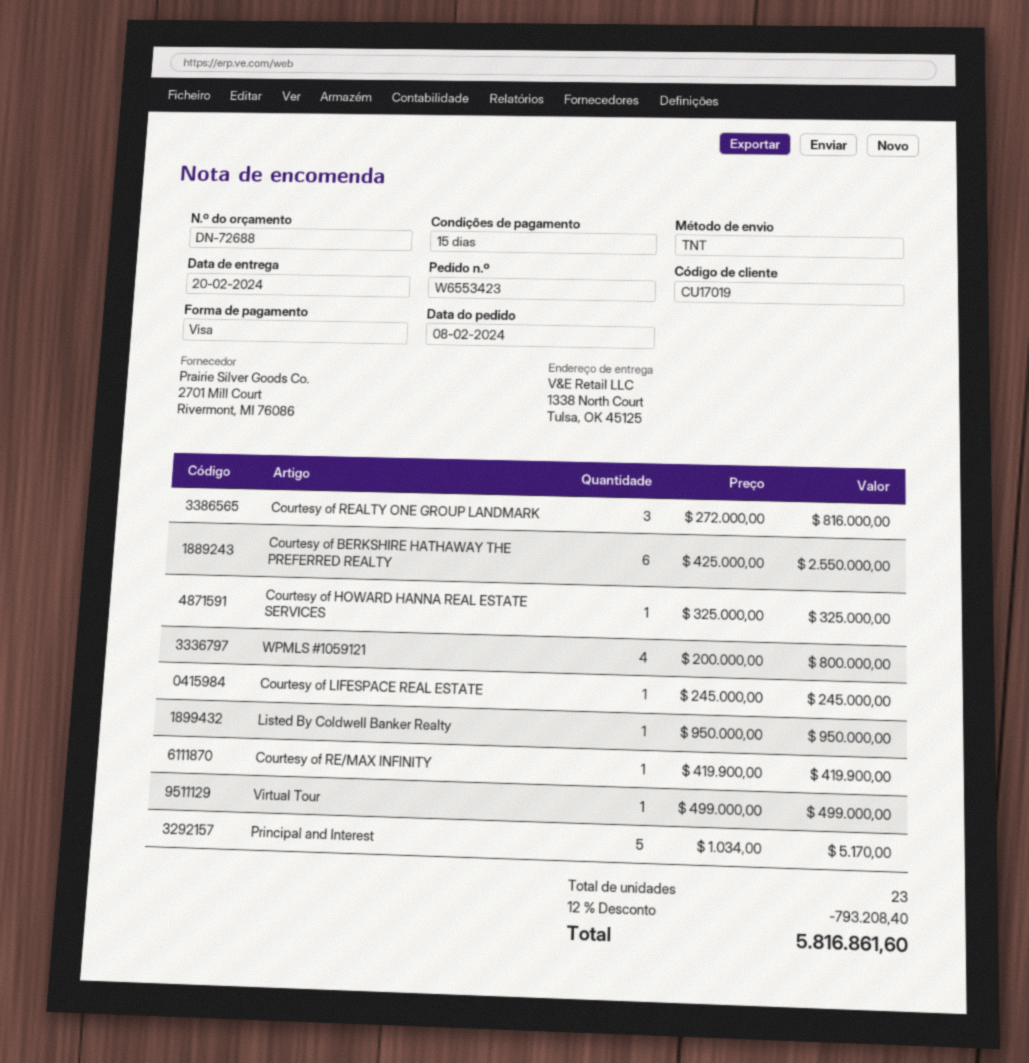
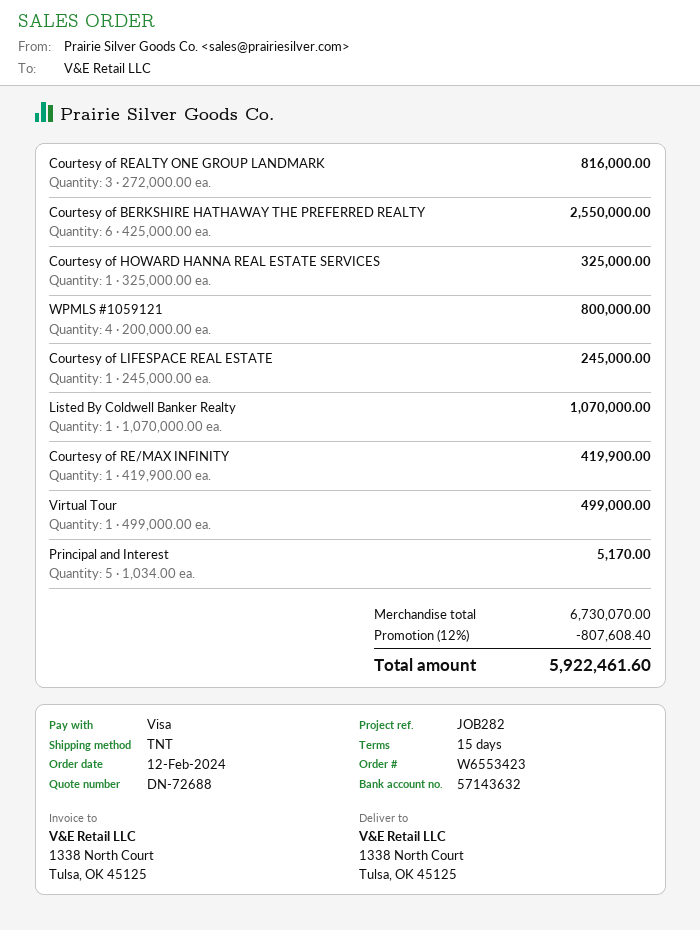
order date: 2024-02-08 -> 2024-02-12
Listed By Coldwell Banker Realty: 1 x 950000.00 = 950000.00 -> 1 x 1070000.00 = 1070000.00
discount: 12% = 793208.40 -> 12% = 807608.40
total: 5816861.60 -> 5922461.60

